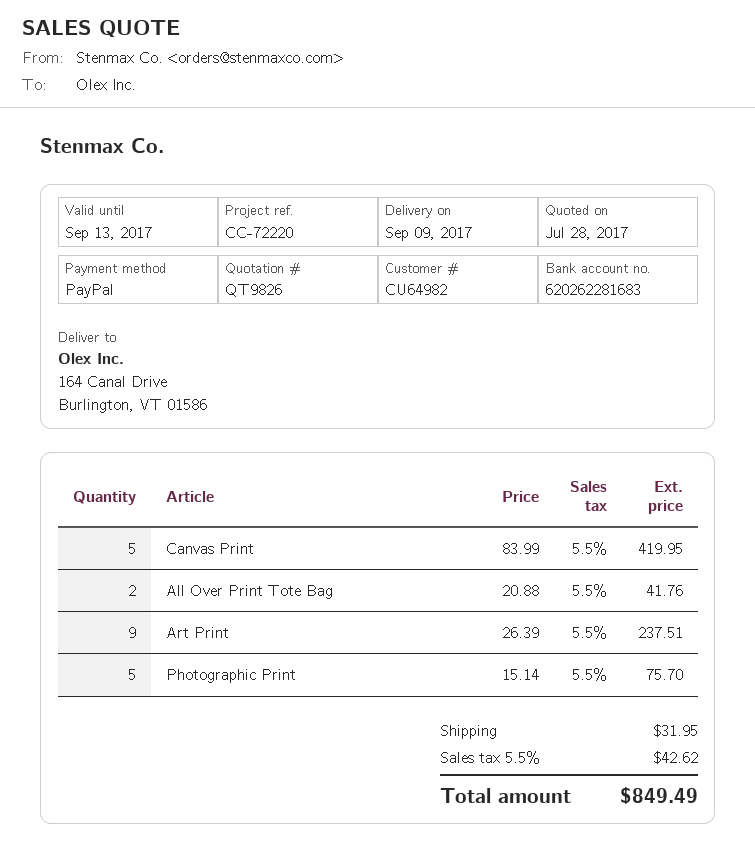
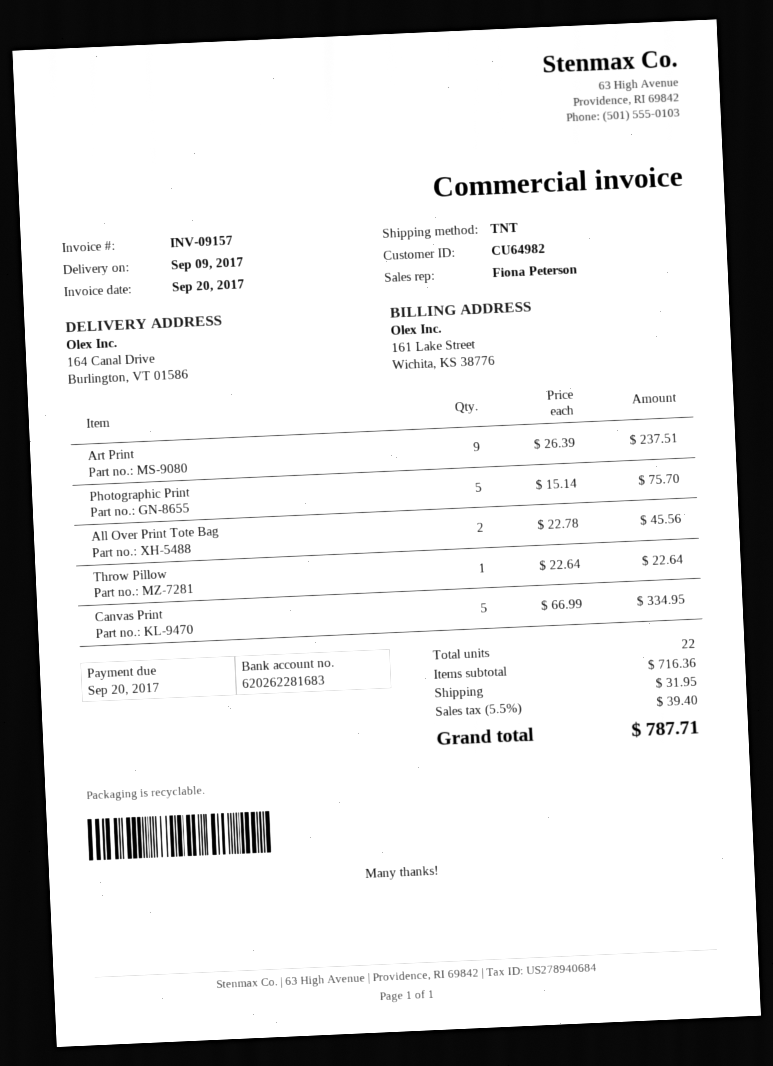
Canvas Print: 5 x 83.99 = 419.95 -> 5 x 66.99 = 334.95
All Over Print Tote Bag: 2 x 20.88 = 41.76 -> 2 x 22.78 = 45.56
Throw Pillow: none -> 1 x 22.64 = 22.64
tax: 5.5% = 42.62 -> 5.5% = 39.40
total: 849.49 -> 787.71

